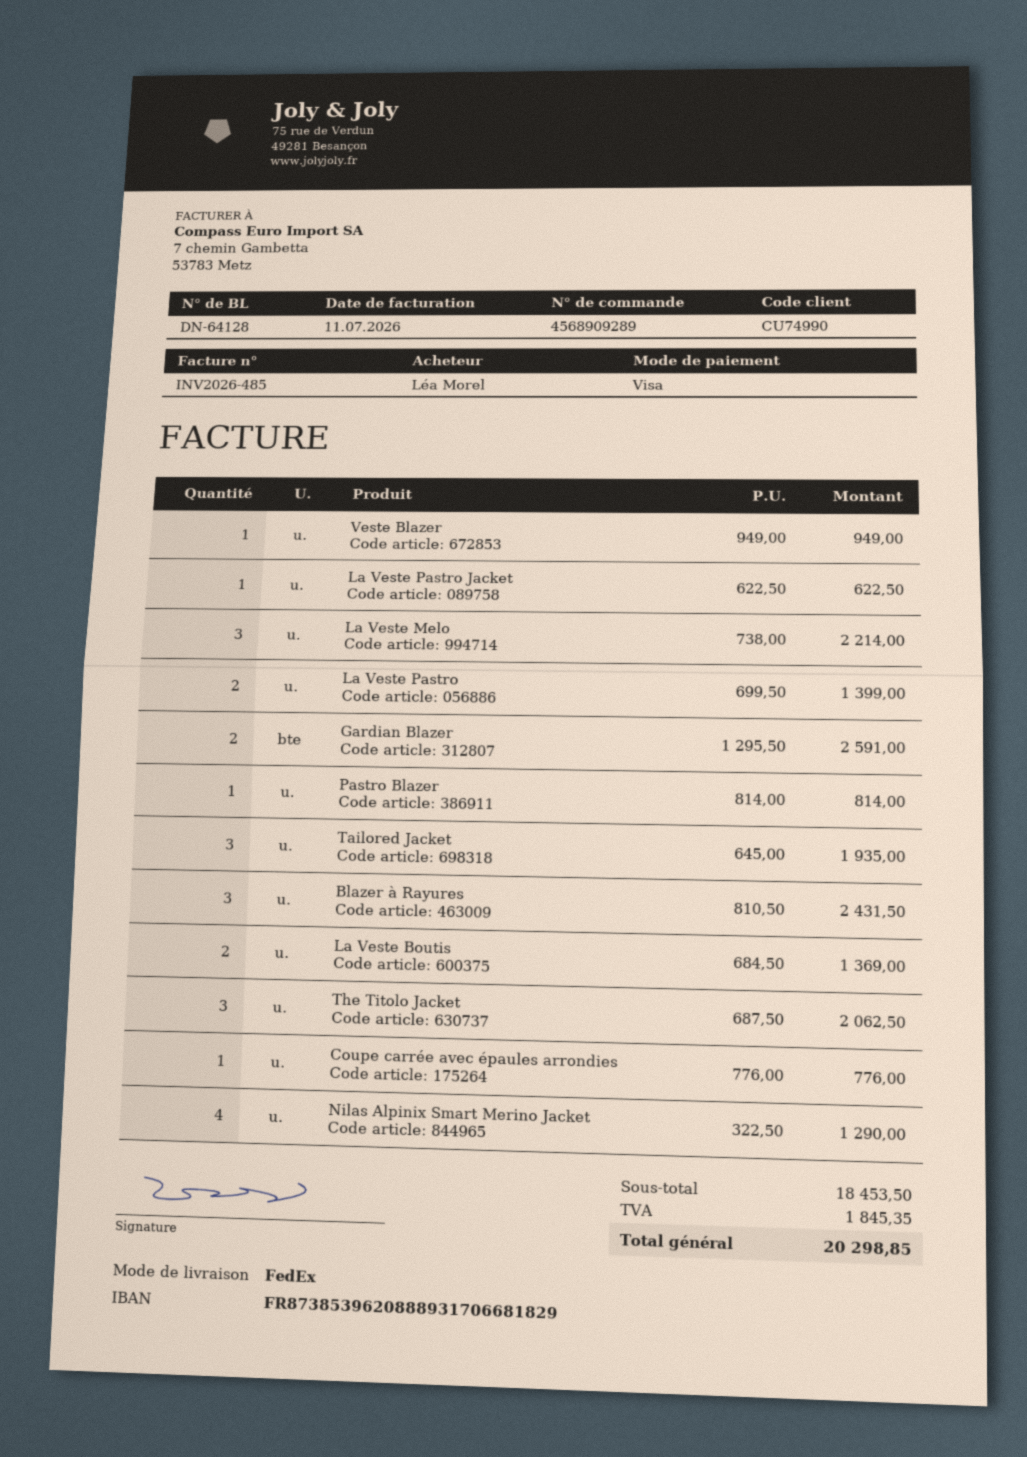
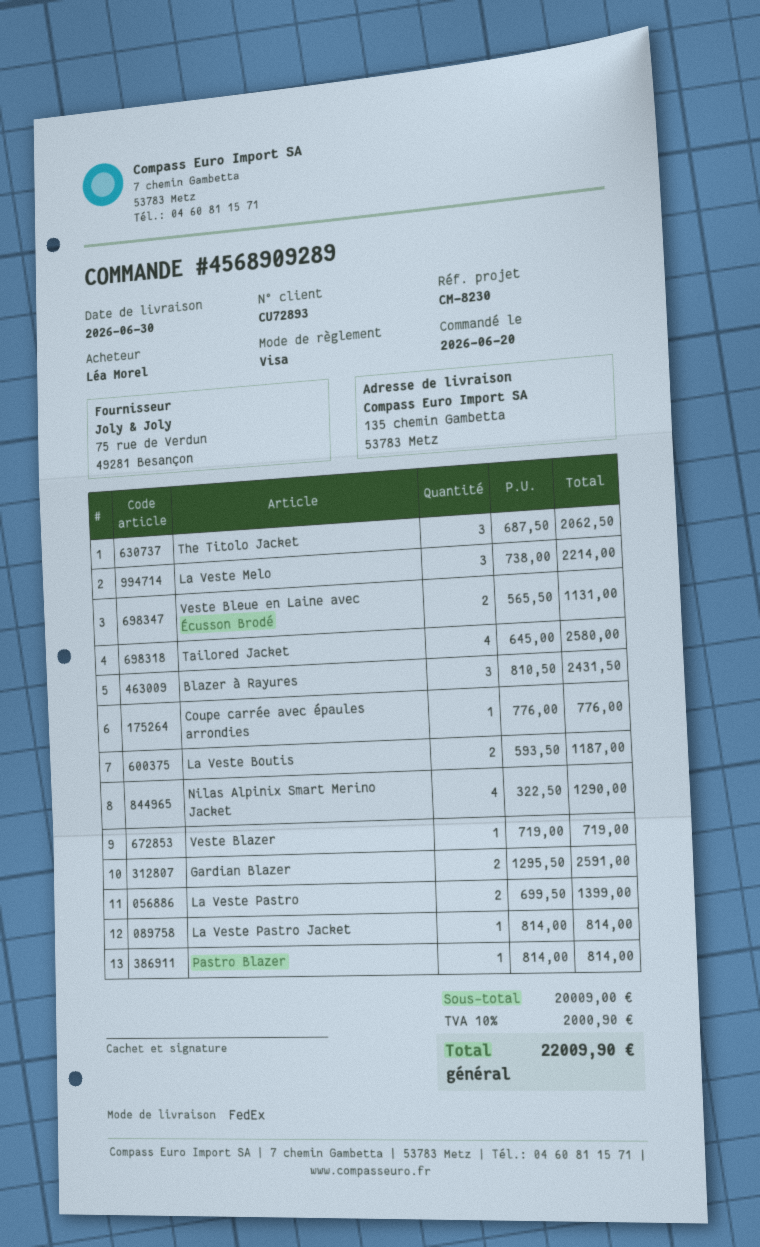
customer number: CU74990 -> CU72893
Veste Blazer: 1 x 949.00 = 949.00 -> 1 x 719.00 = 719.00
La Veste Pastro Jacket: 1 x 622.50 = 622.50 -> 1 x 814.00 = 814.00
Tailored Jacket: 3 x 645.00 = 1935.00 -> 4 x 645.00 = 2580.00
La Veste Boutis: 2 x 684.50 = 1369.00 -> 2 x 593.50 = 1187.00
Veste Bleue en Laine avec Écusson Brodé: none -> 2 x 565.50 = 1131.00
subtotal: 18453.50 -> 20009.00
tax: 1845.35 -> 2000.90
total: 20298.85 -> 22009.90

